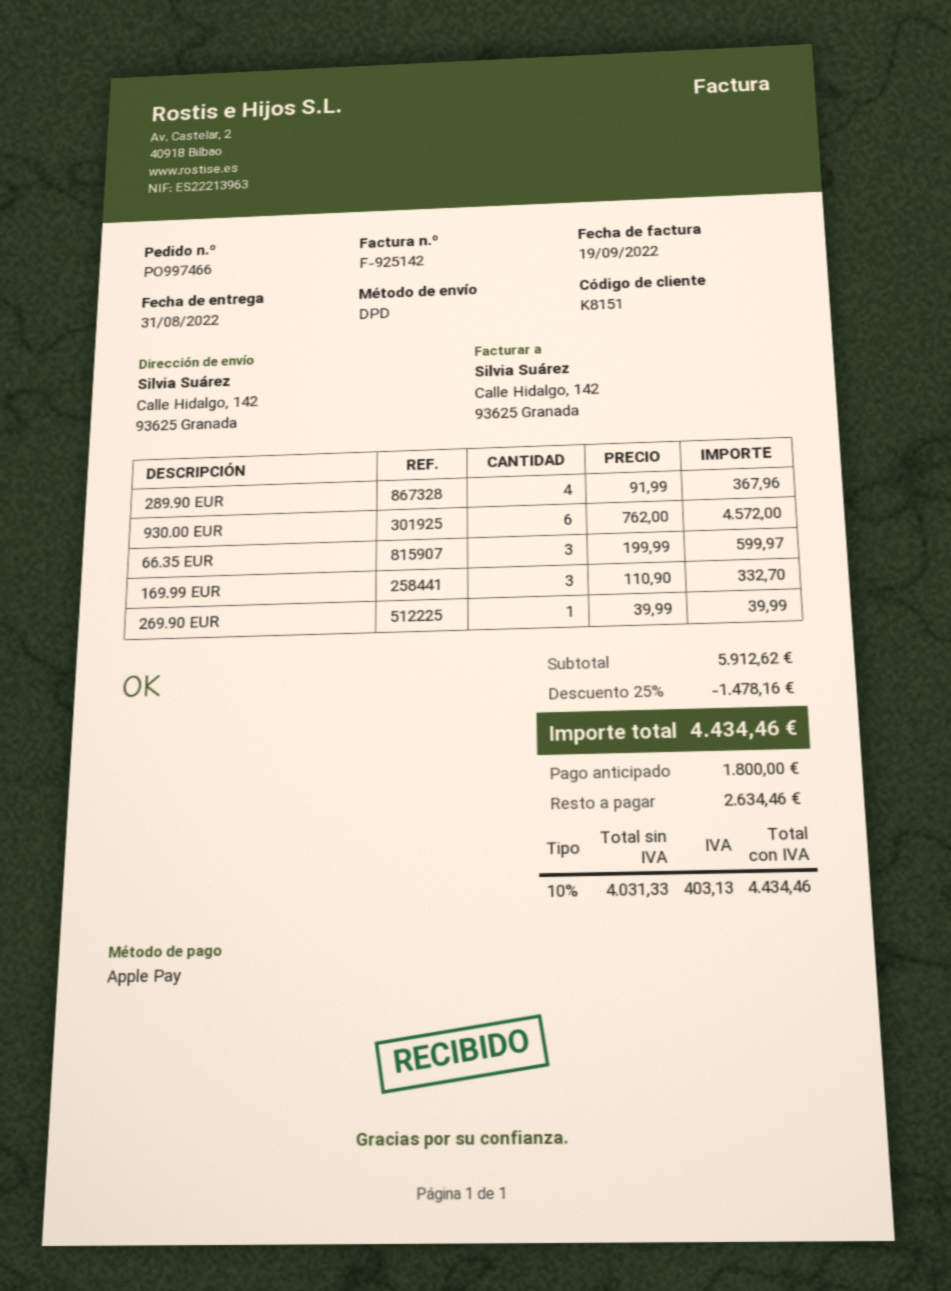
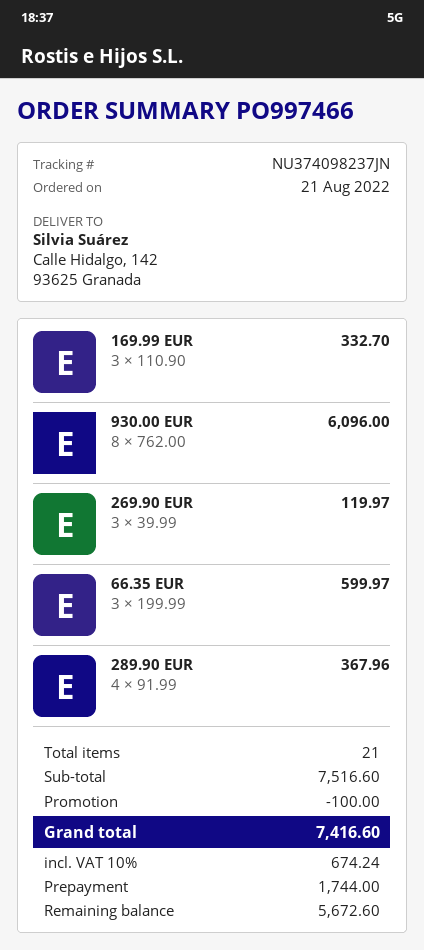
930.00 EUR: 6 x 762.00 = 4572.00 -> 8 x 762.00 = 6096.00
269.90 EUR: 1 x 39.99 = 39.99 -> 3 x 39.99 = 119.97
subtotal: 5912.62 -> 7516.60
discount: 1478.16 -> 100.00
tax: 10% = 403.13 -> 10% = 674.24
total: 4434.46 -> 7416.60
deposit: 1800.00 -> 1744.00
balance: 2634.46 -> 5672.60

